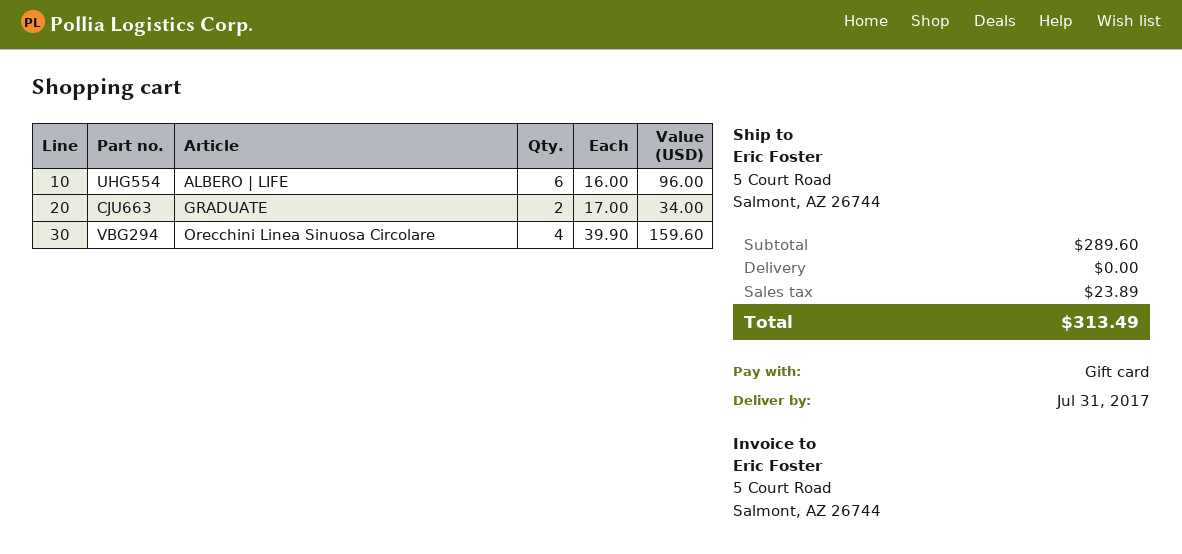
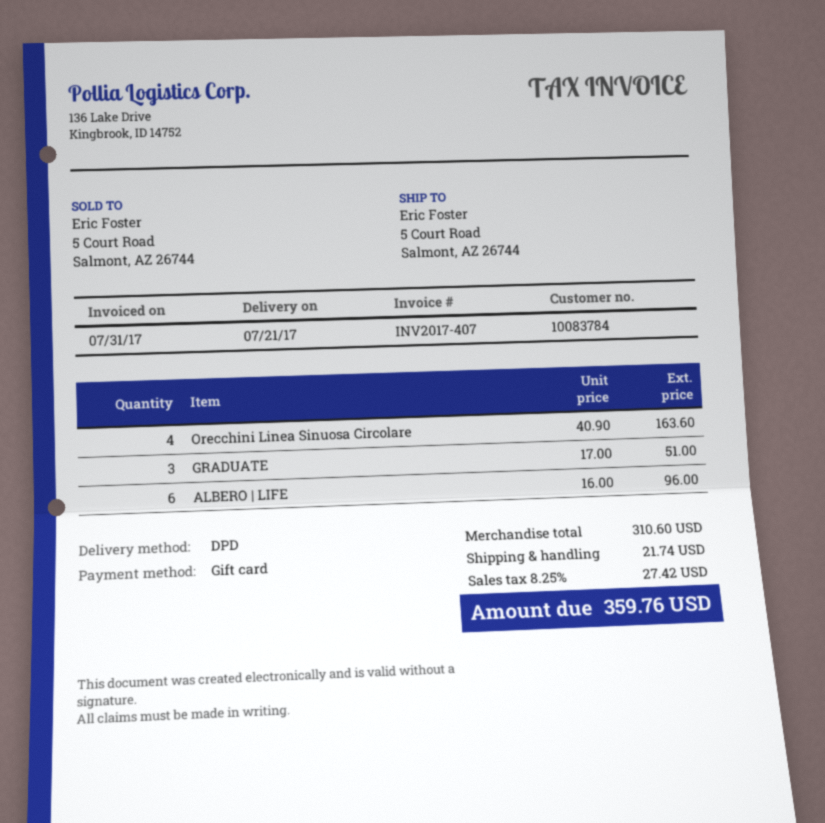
delivery date: 2017-07-31 -> 2017-07-21
GRADUATE: 2 x 17.00 = 34.00 -> 3 x 17.00 = 51.00
Orecchini Linea Sinuosa Circolare: 4 x 39.90 = 159.60 -> 4 x 40.90 = 163.60
subtotal: 289.60 -> 310.60
shipping: 0.00 -> 21.74
tax: 23.89 -> 27.42
total: 313.49 -> 359.76

